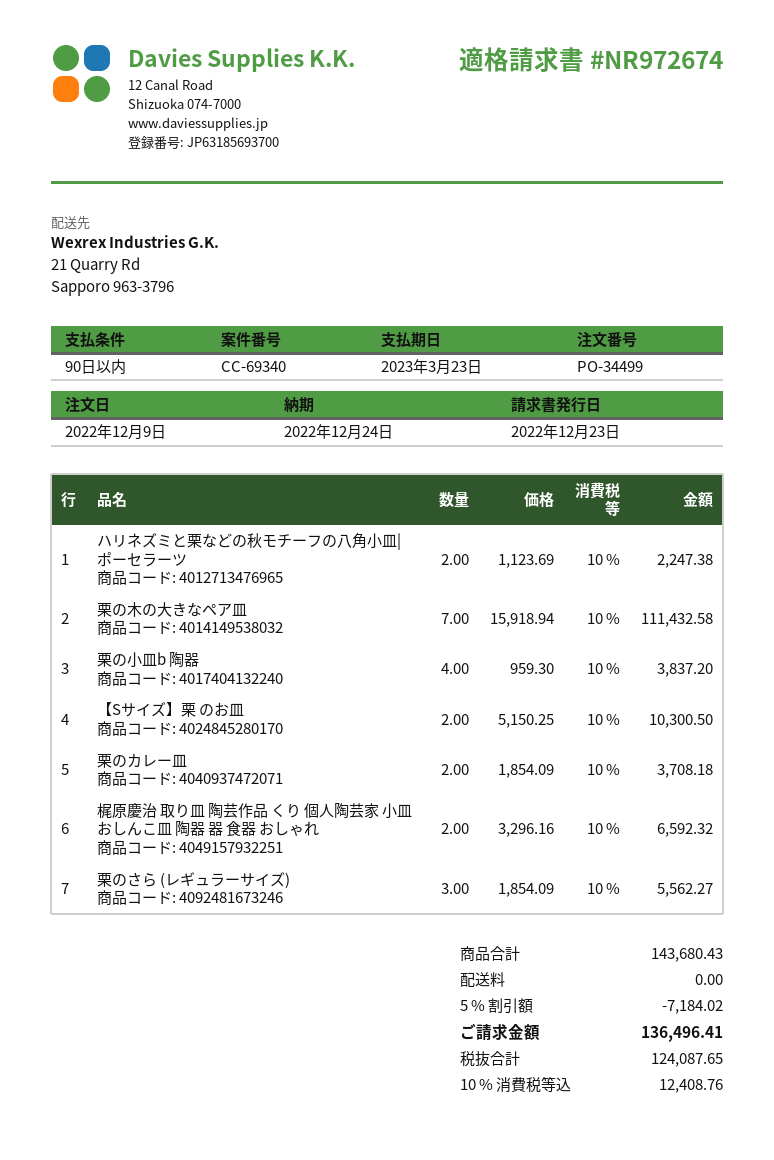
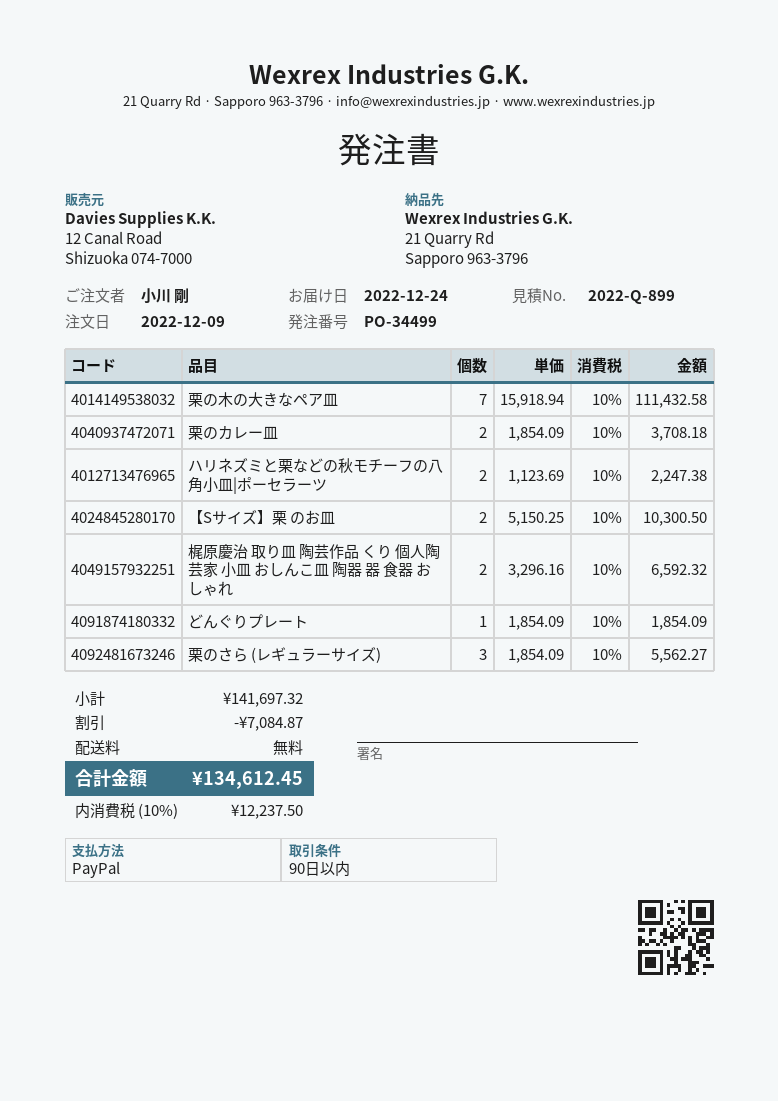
栗の小皿b 陶器: 4 x 959.30 = 3837.20 -> none
どんぐりプレート: none -> 1 x 1854.09 = 1854.09
subtotal: 143680.43 -> 141697.32
discount: 7184.02 -> 7084.87
tax: 10% = 12408.76 -> 10% = 12237.50
total: 136496.41 -> 134612.45

